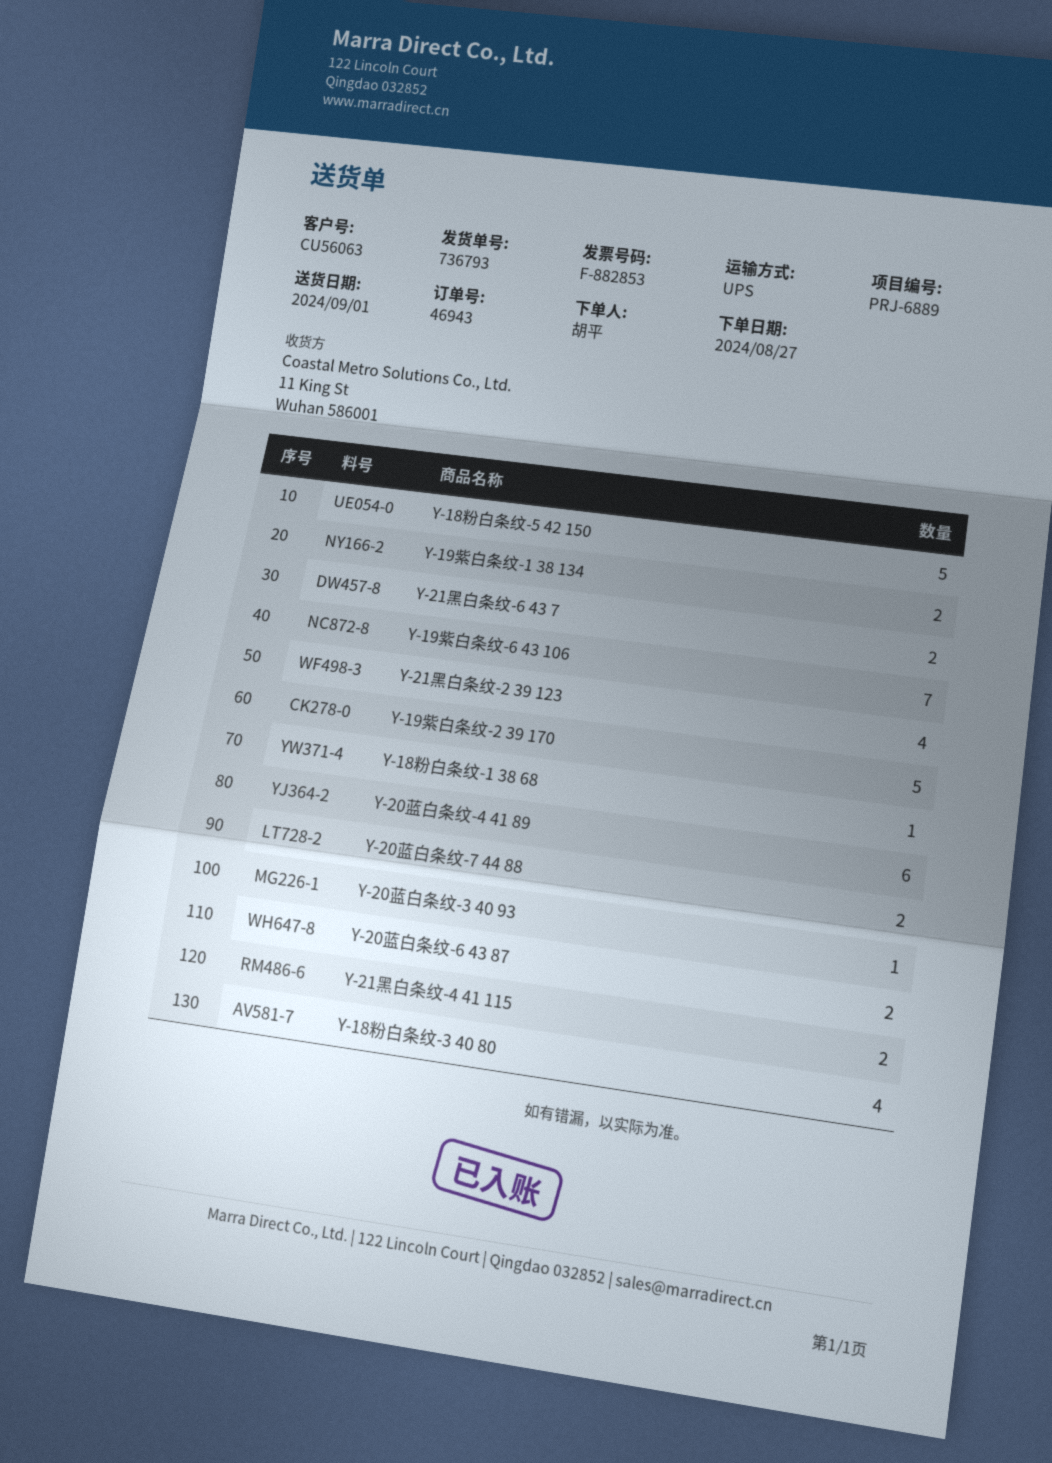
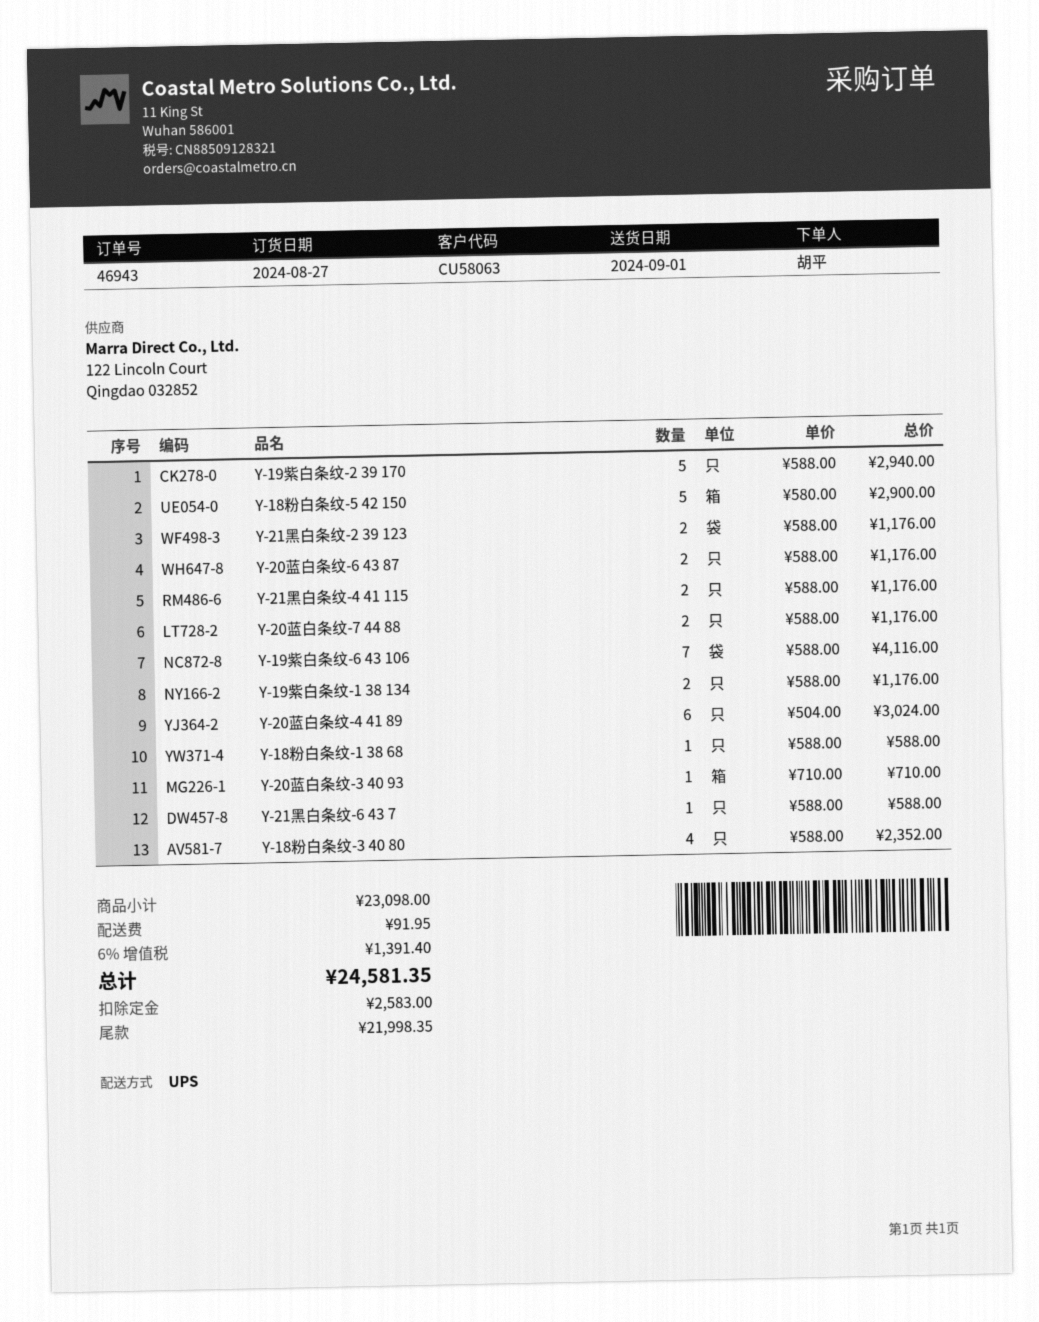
customer number: CU56063 -> CU58063
Y-21黑白条纹-6 43 7: 2 -> 1
Y-21黑白条纹-2 39 123: 4 -> 2

